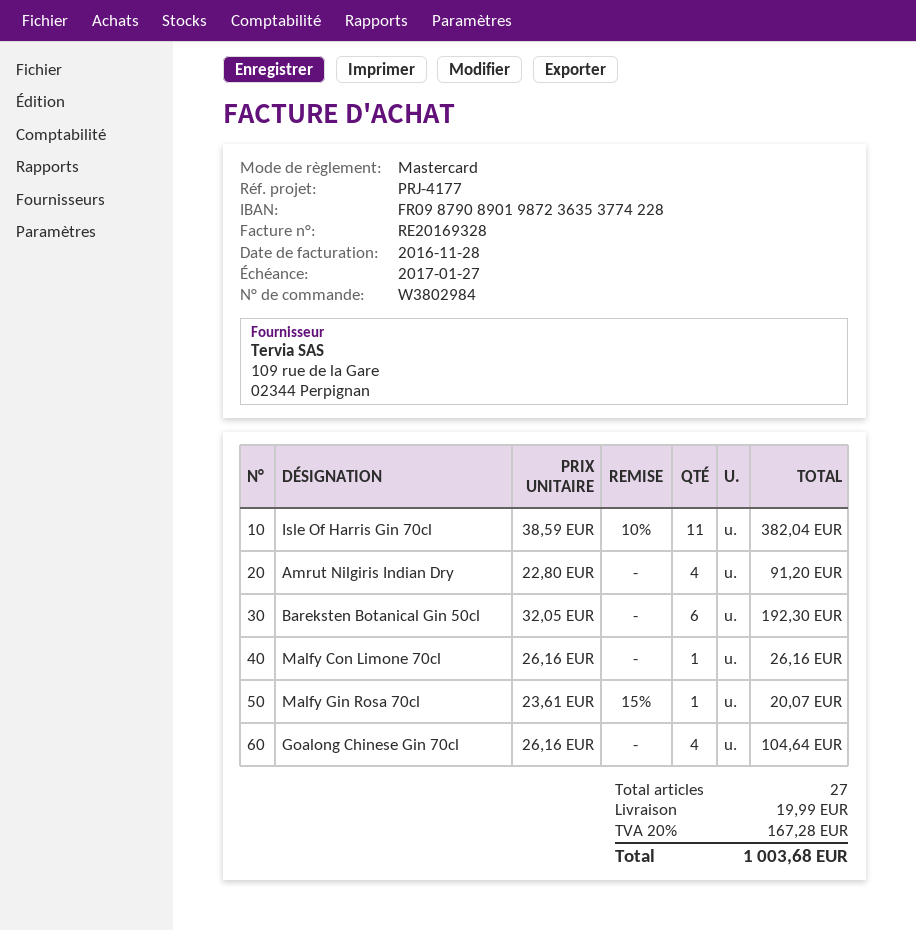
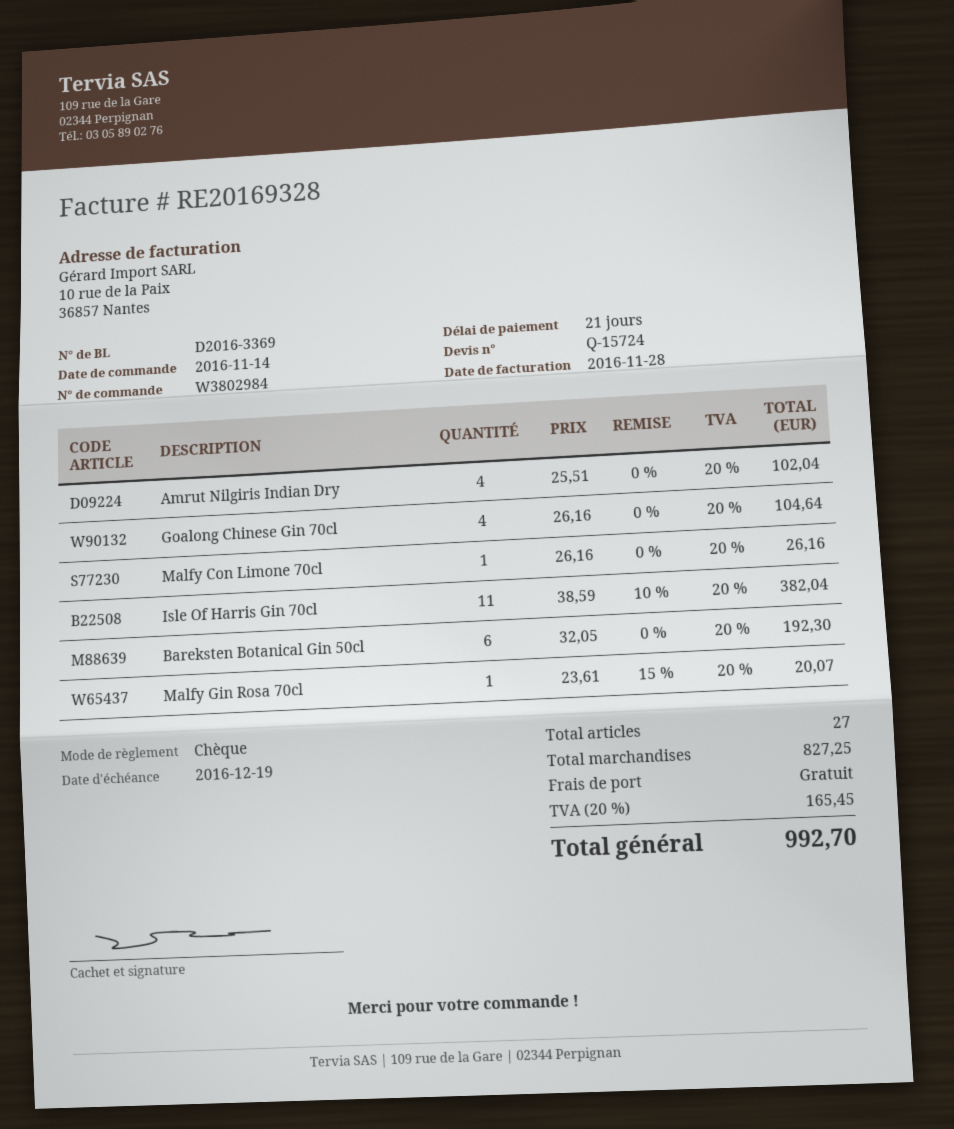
due date: 2017-01-27 -> 2016-12-19
payment method: Mastercard -> cheque
Amrut Nilgiris Indian Dry: 4 x 22.80 = 91.20 -> 4 x 25.51 = 102.04
shipping: 19.99 -> 0.00
tax: 20% = 167.28 -> 20% = 165.45
total: 1003.68 -> 992.70

